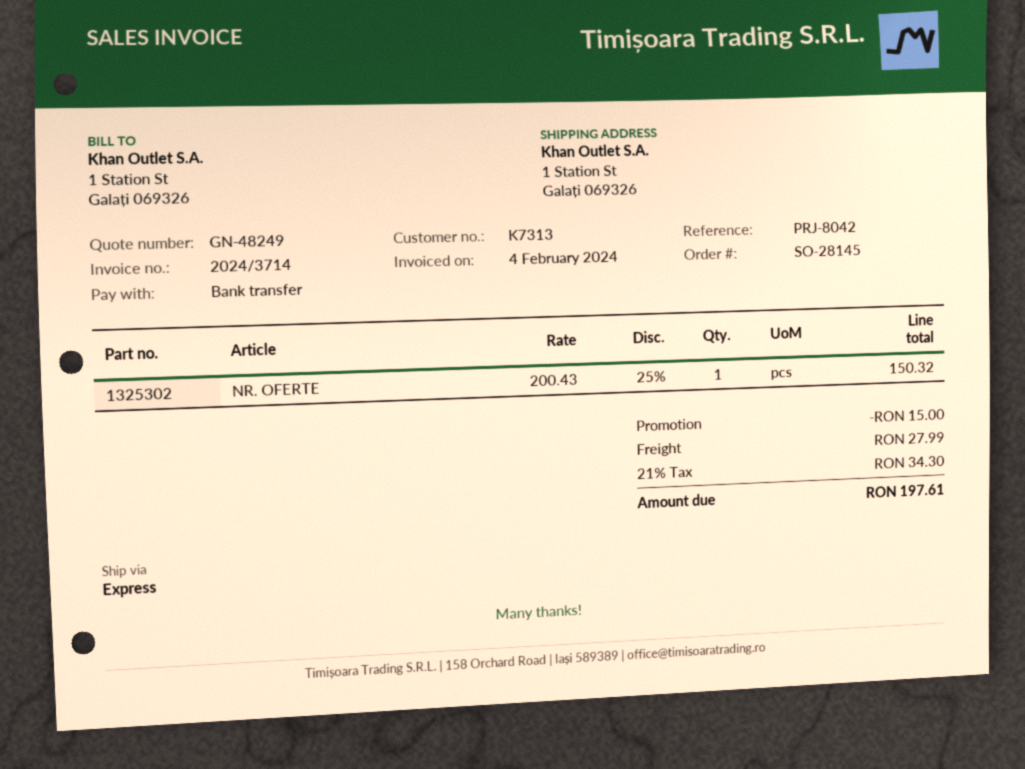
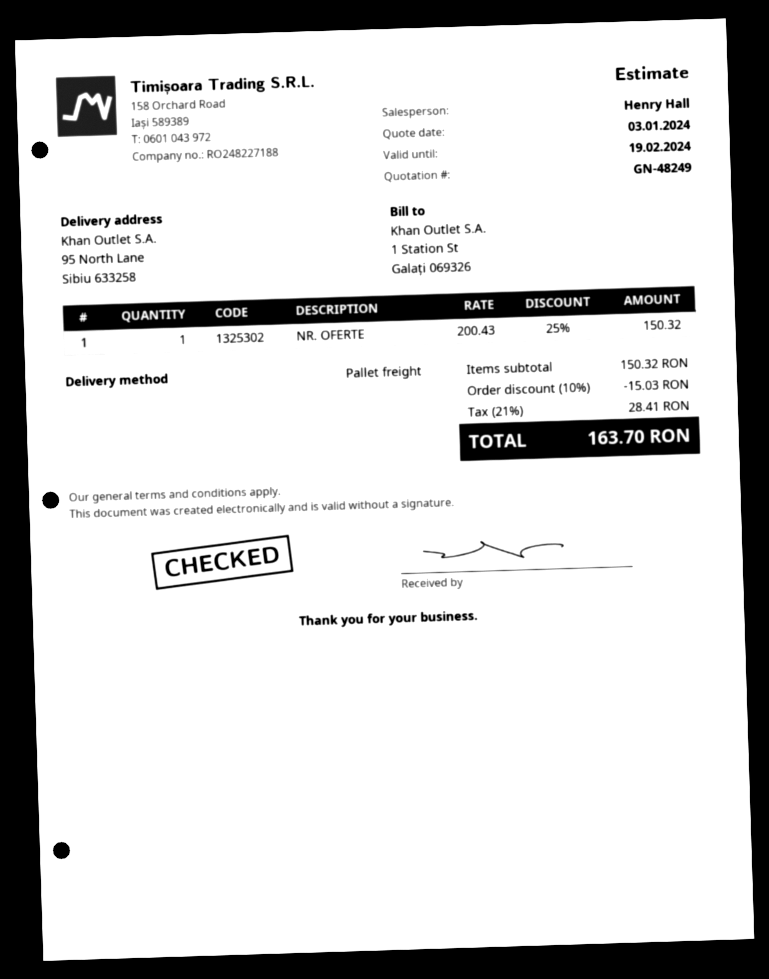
shipping method: express -> pallet freight
ship to: 1 Station St, Galați 069326 -> 95 North Lane, Sibiu 633258
discount: 15.00 -> 15.03
shipping: 27.99 -> none
tax: 21% = 34.30 -> 21% = 28.41
total: 197.61 -> 163.70

